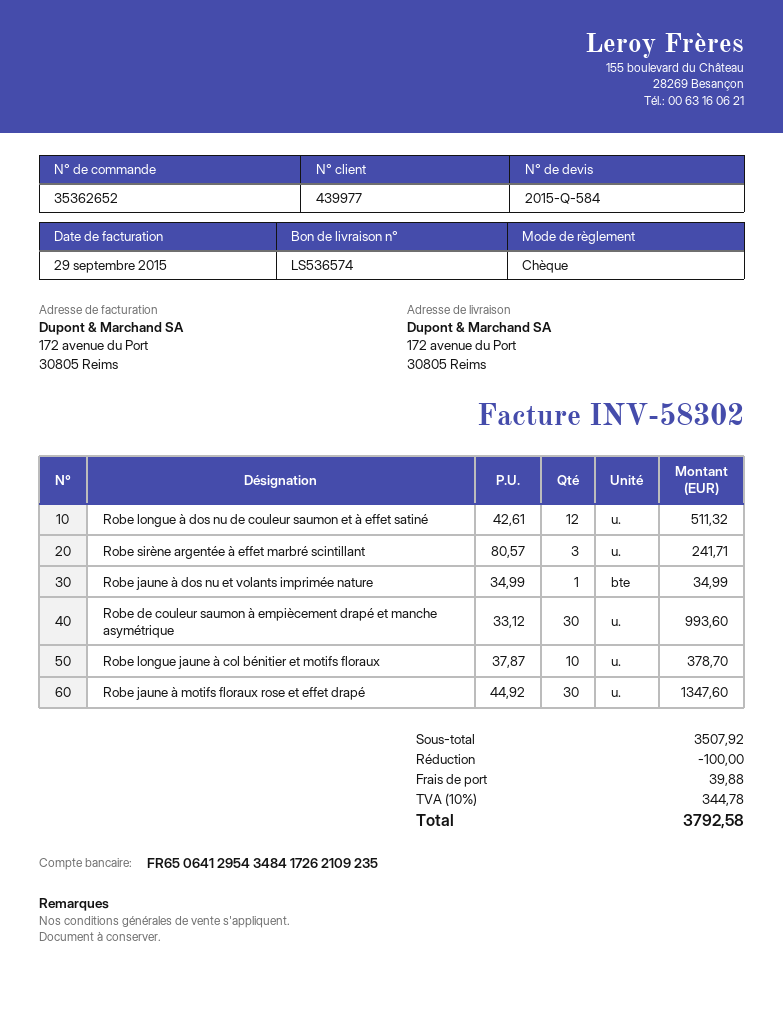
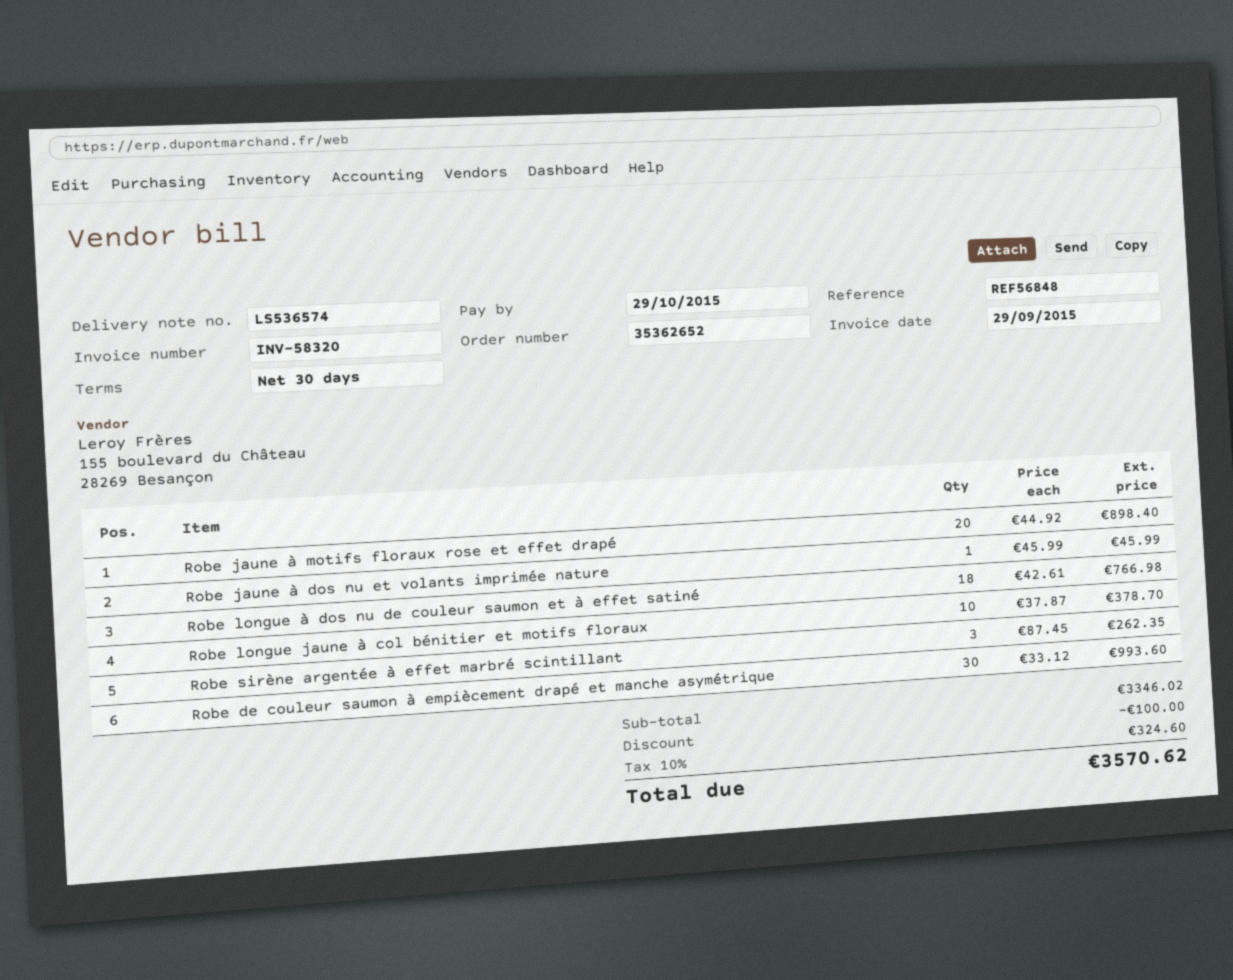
invoice number: INV-58302 -> INV-58320
Robe longue à dos nu de couleur saumon et à effet satiné: 12 x 42.61 = 511.32 -> 18 x 42.61 = 766.98
Robe sirène argentée à effet marbré scintillant: 3 x 80.57 = 241.71 -> 3 x 87.45 = 262.35
Robe jaune à dos nu et volants imprimée nature: 1 x 34.99 = 34.99 -> 1 x 45.99 = 45.99
Robe jaune à motifs floraux rose et effet drapé: 30 x 44.92 = 1347.60 -> 20 x 44.92 = 898.40
subtotal: 3507.92 -> 3346.02
shipping: 39.88 -> none
tax: 10% = 344.78 -> 10% = 324.60
total: 3792.58 -> 3570.62

